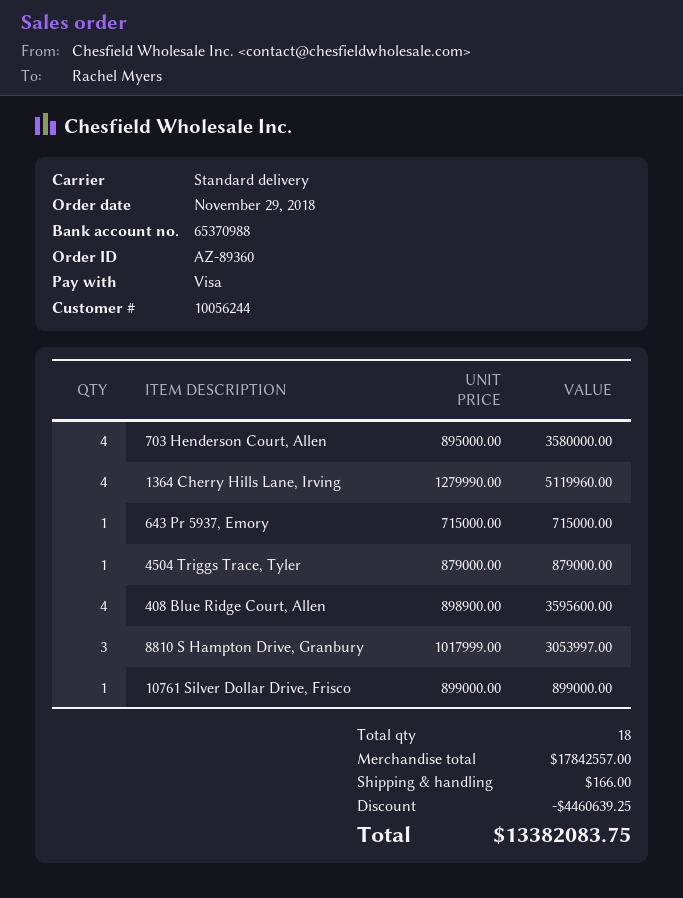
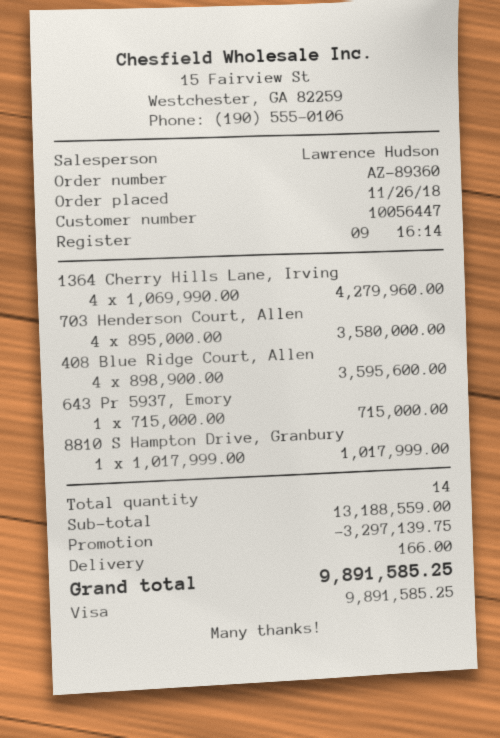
order date: 2018-11-29 -> 2018-11-26
customer number: 10056244 -> 10056447
1364 Cherry Hills Lane, Irving: 4 x 1279990.00 = 5119960.00 -> 4 x 1069990.00 = 4279960.00
4504 Triggs Trace, Tyler: 1 x 879000.00 = 879000.00 -> none
8810 S Hampton Drive, Granbury: 3 x 1017999.00 = 3053997.00 -> 1 x 1017999.00 = 1017999.00
10761 Silver Dollar Drive, Frisco: 1 x 899000.00 = 899000.00 -> none
total quantity: 18 -> 14
subtotal: 17842557.00 -> 13188559.00
discount: 4460639.25 -> 3297139.75
total: 13382083.75 -> 9891585.25

